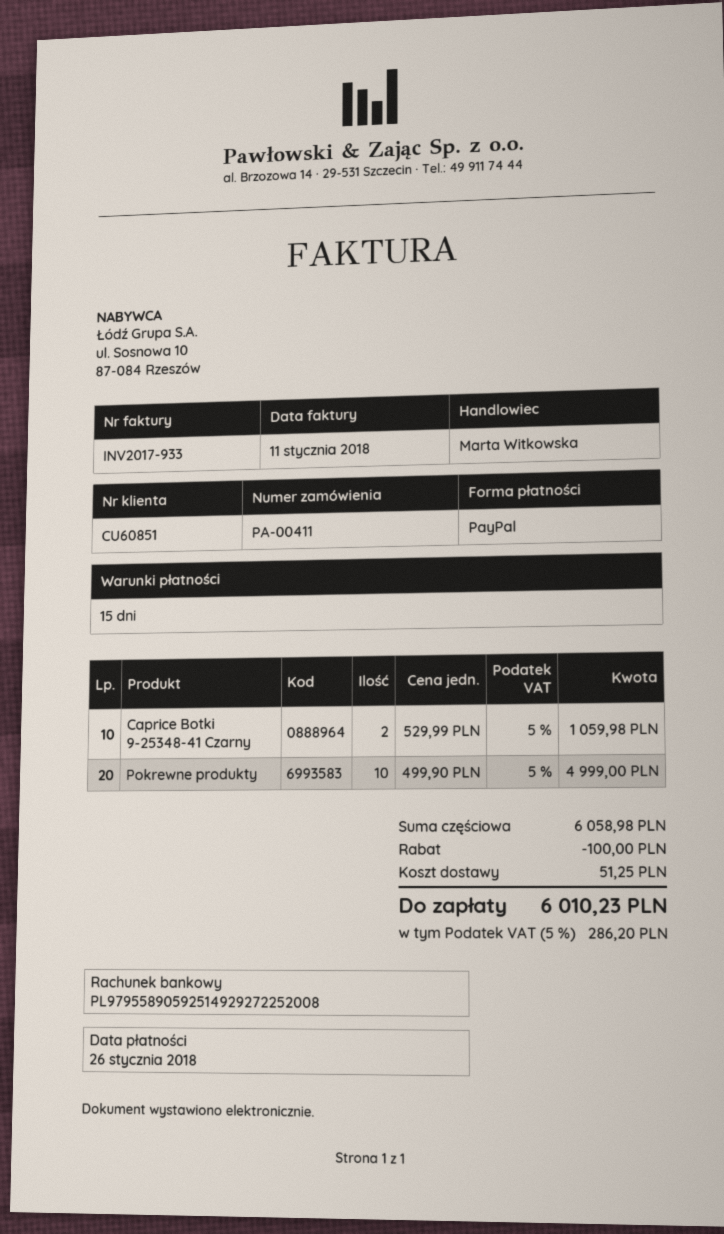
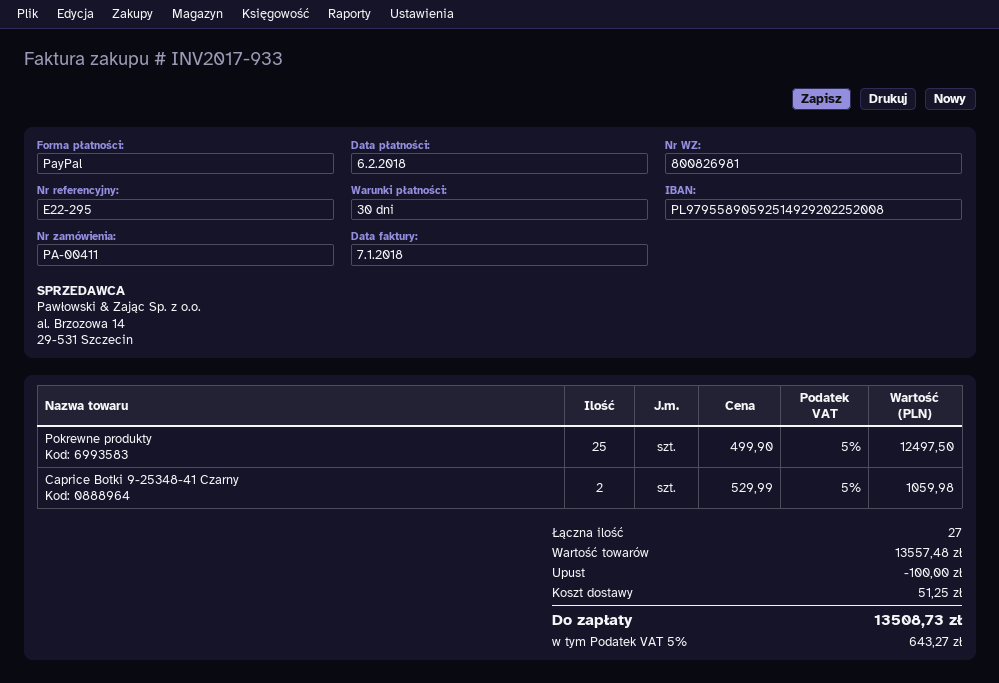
invoice date: 2018-01-11 -> 2018-01-07
payment terms: 15 days -> 30 days
due date: 2018-01-26 -> 2018-02-06
bank account: PL97955890592514929272252008 -> PL97955890592514929202252008
Pokrewne produkty: 10 x 499.90 = 4999.00 -> 25 x 499.90 = 12497.50
subtotal: 6058.98 -> 13557.48
tax: 5% = 286.20 -> 5% = 643.27
total: 6010.23 -> 13508.73

